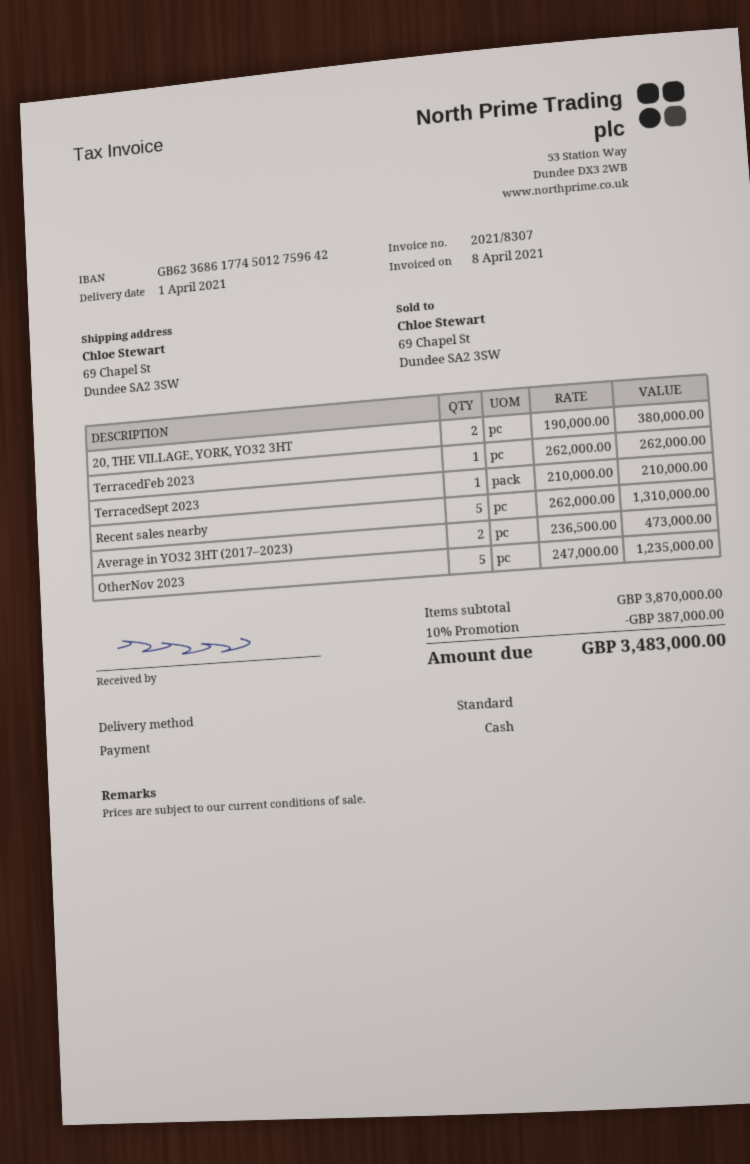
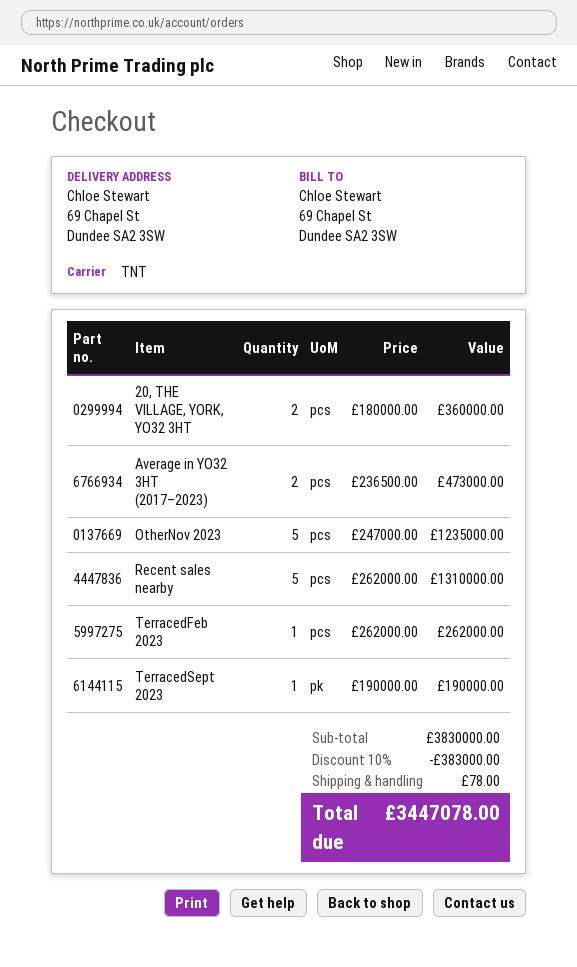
shipping method: standard -> TNT
20, THE VILLAGE, YORK, YO32 3HT: 2 x 190000.00 = 380000.00 -> 2 x 180000.00 = 360000.00
TerracedSept 2023: 1 x 210000.00 = 210000.00 -> 1 x 190000.00 = 190000.00
subtotal: 3870000.00 -> 3830000.00
discount: 10% = 387000.00 -> 10% = 383000.00
shipping: none -> 78.00
total: 3483000.00 -> 3447078.00

